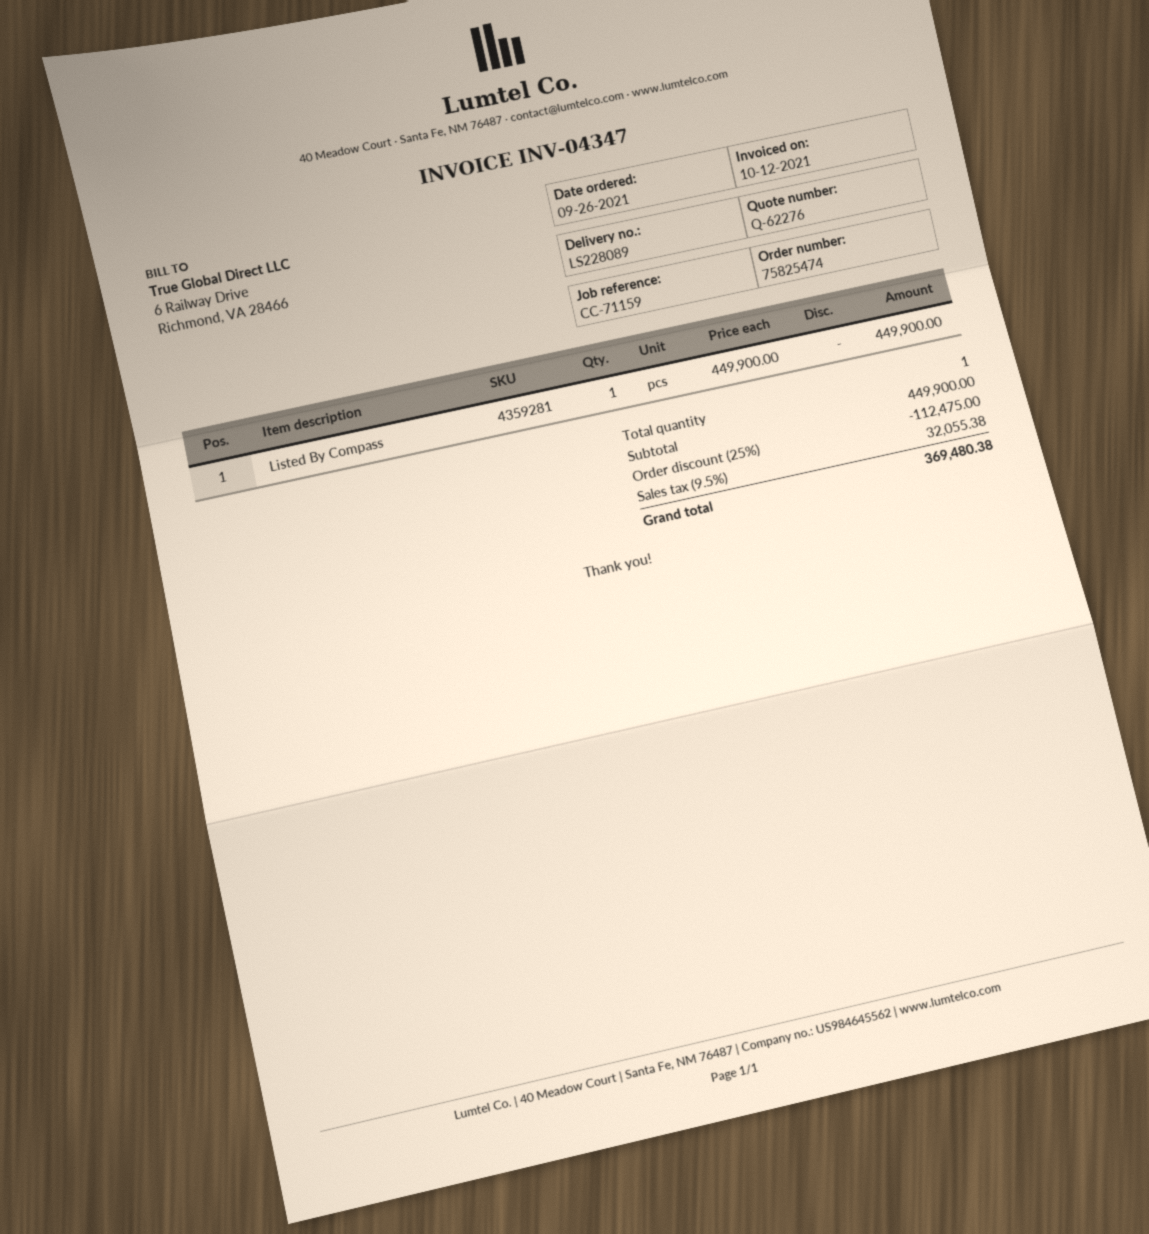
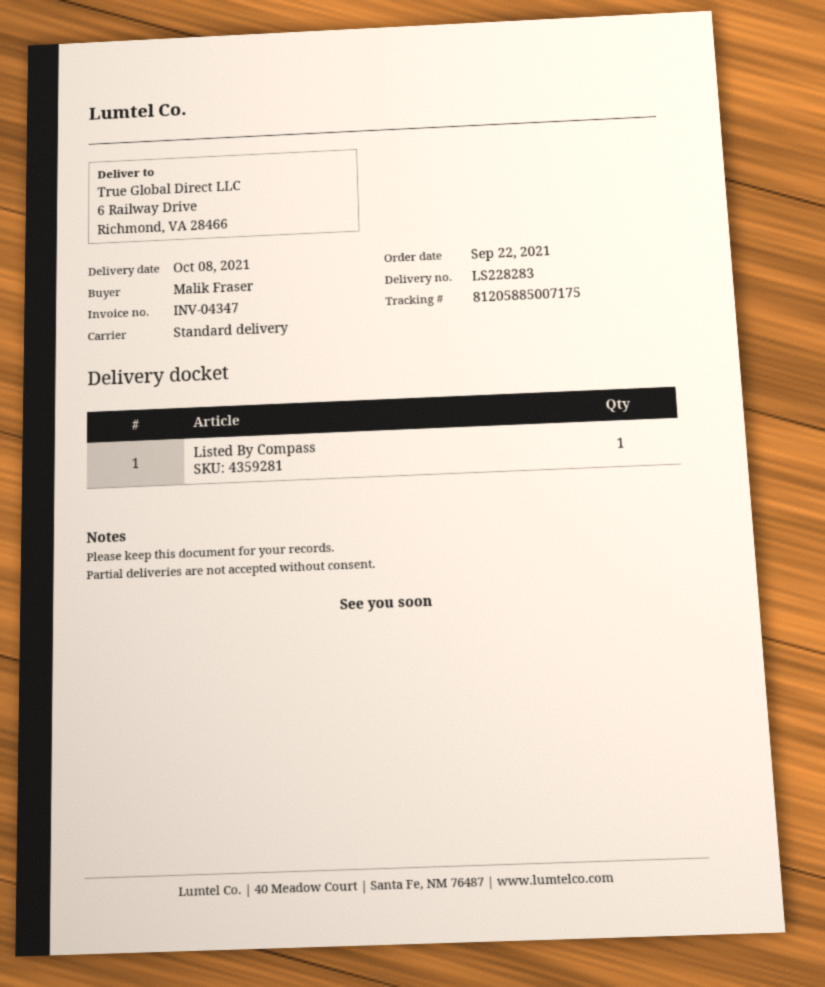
order date: 2021-09-26 -> 2021-09-22
delivery note number: LS228089 -> LS228283

